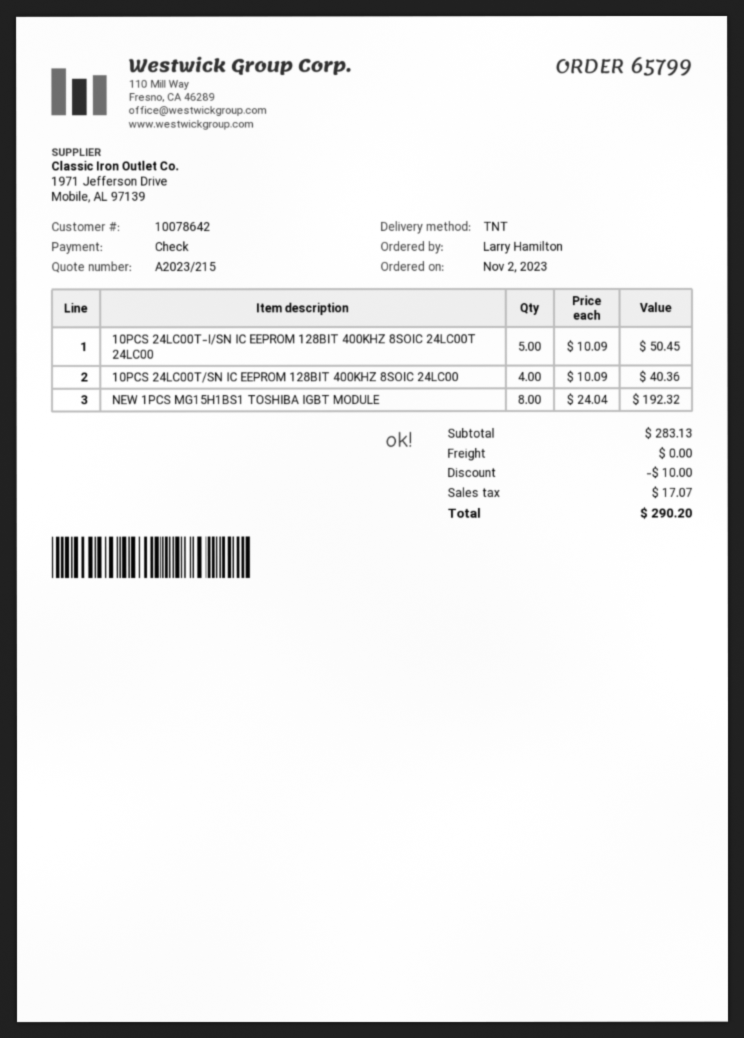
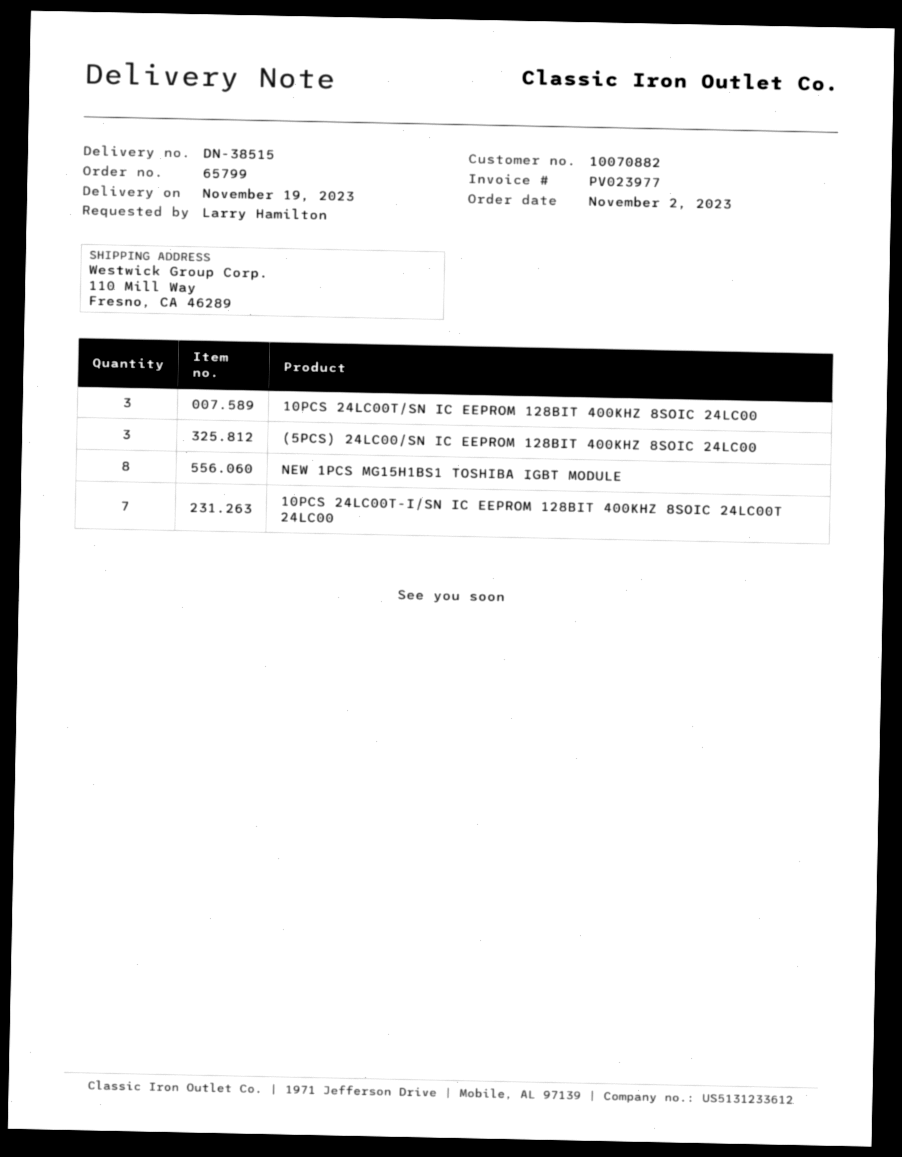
customer number: 10078642 -> 10070882
10PCS 24LC00T-I/SN IC EEPROM 128BIT 400KHZ 8SOIC 24LC00T 24LC00: 5 -> 7
10PCS 24LC00T/SN IC EEPROM 128BIT 400KHZ 8SOIC 24LC00: 4 -> 3
(5PCS) 24LC00/SN IC EEPROM 128BIT 400KHZ 8SOIC 24LC00: none -> 3

